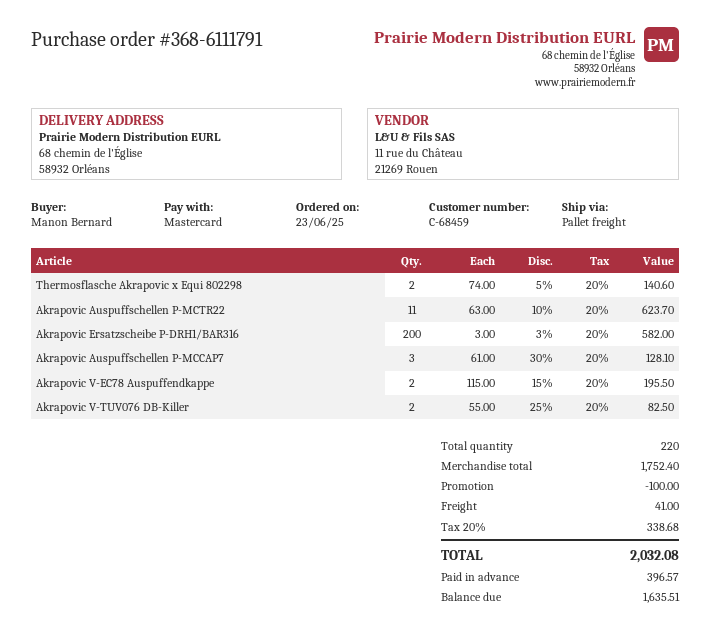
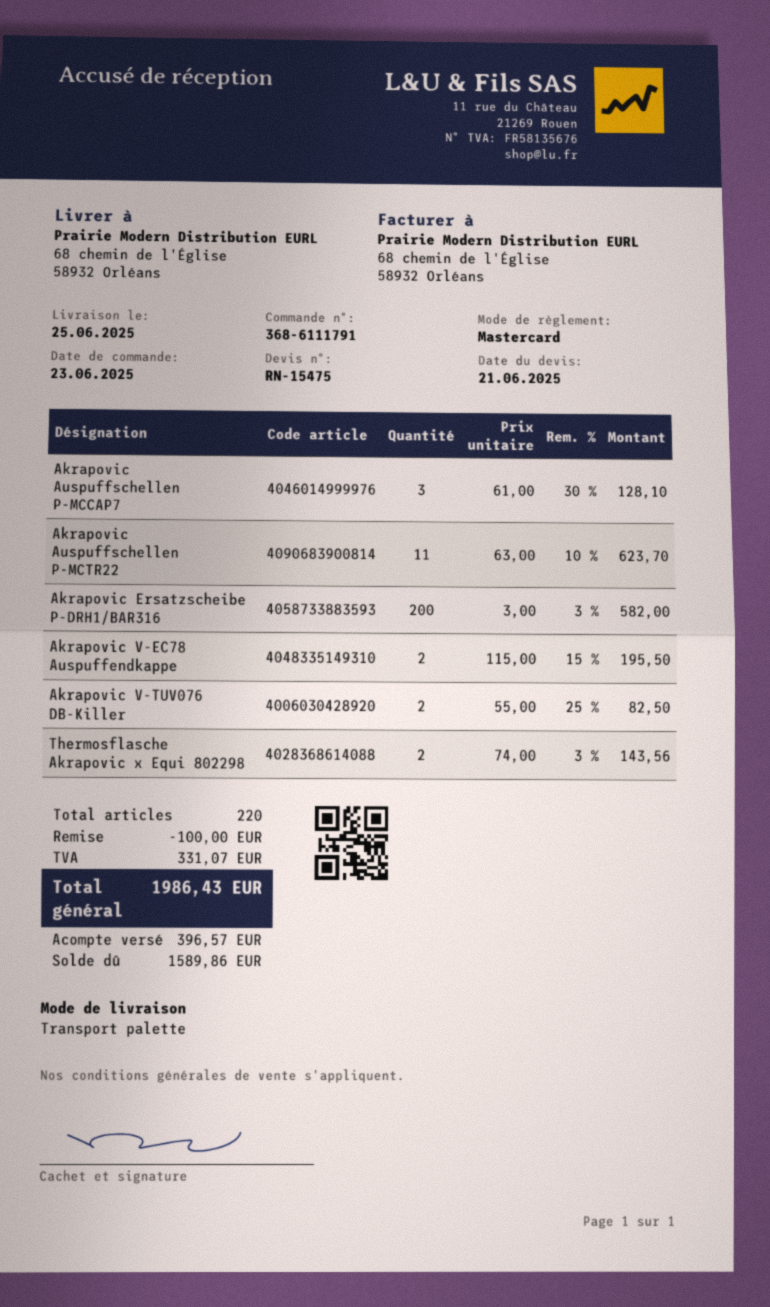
Thermosflasche Akrapovic x Equi 802298: 2 x 74.00 - 5% = 140.60 -> 2 x 74.00 - 3% = 143.56
shipping: 41.00 -> none
tax: 338.68 -> 331.07
total: 2032.08 -> 1986.43
balance: 1635.51 -> 1589.86

